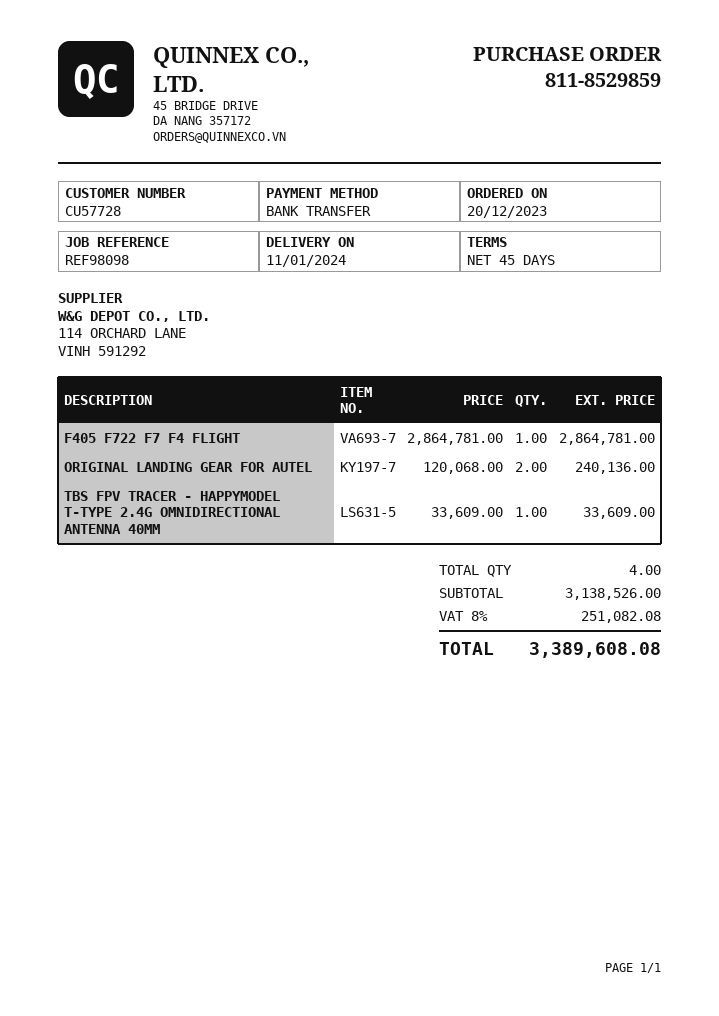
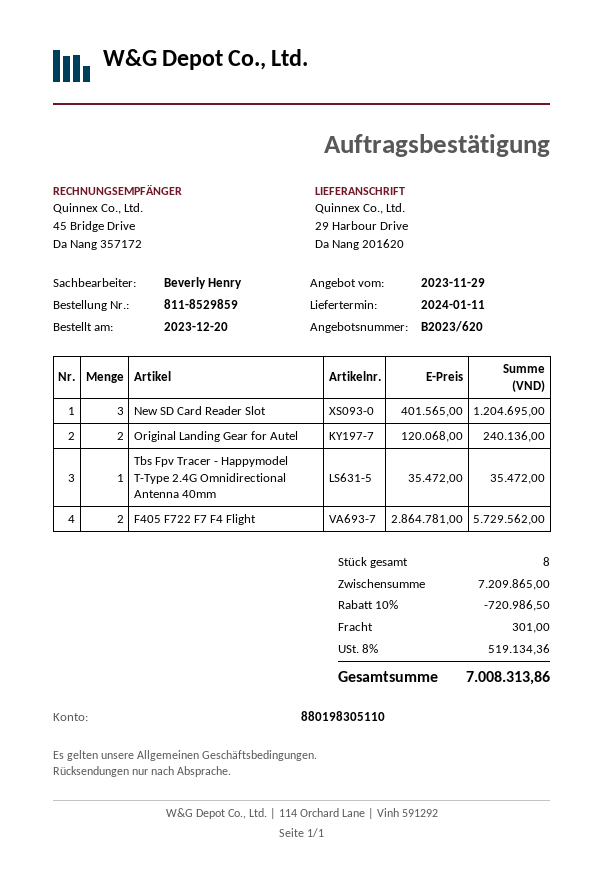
F405 F722 F7 F4 FLIGHT: 1 x 2864781.00 = 2864781.00 -> 2 x 2864781.00 = 5729562.00
TBS FPV TRACER - HAPPYMODEL T-TYPE 2.4G OMNIDIRECTIONAL ANTENNA 40MM: 1 x 33609.00 = 33609.00 -> 1 x 35472.00 = 35472.00
New SD Card Reader Slot: none -> 3 x 401565.00 = 1204695.00
total quantity: 4 -> 8
subtotal: 3138526.00 -> 7209865.00
discount: none -> 10% = 720986.50
shipping: none -> 301.00
tax: 8% = 251082.08 -> 8% = 519134.36
total: 3389608.08 -> 7008313.86

